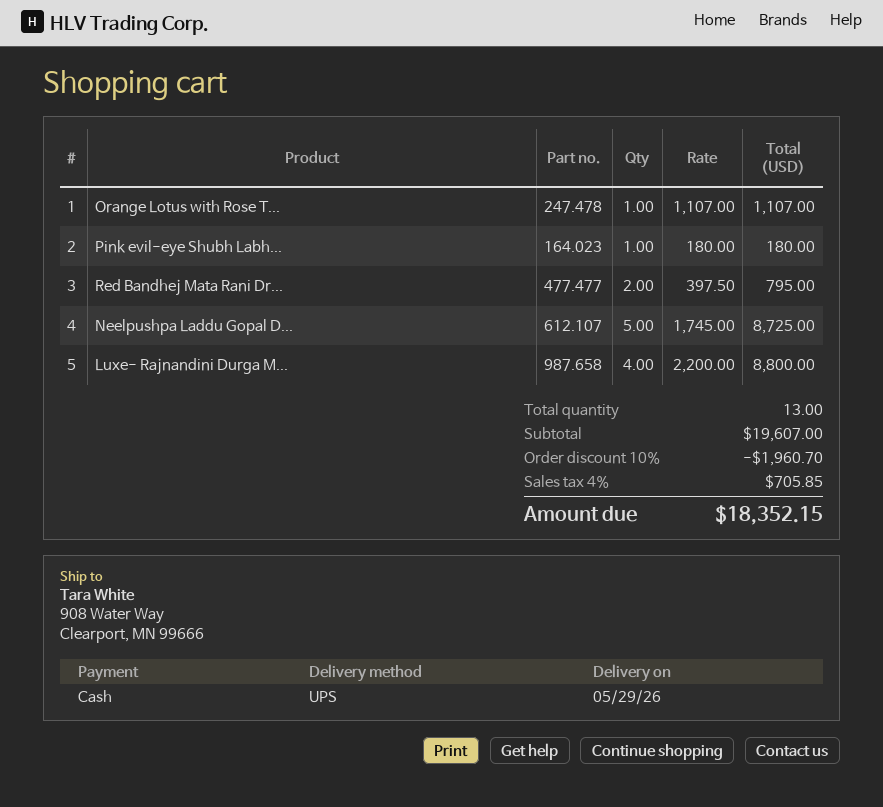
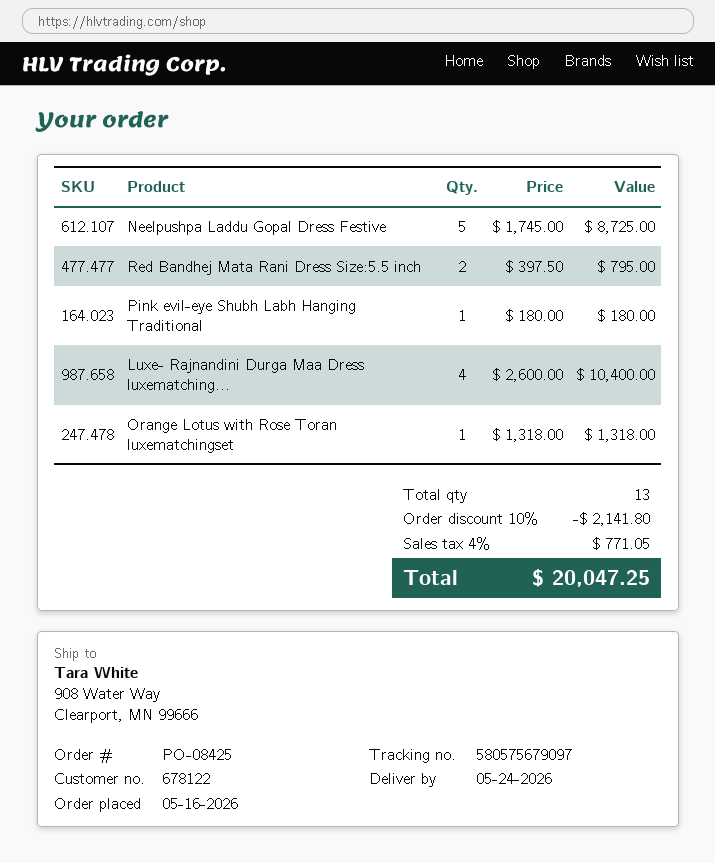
delivery date: 2026-05-29 -> 2026-05-24
Orange Lotus with Rose T...: 1 x 1107.00 = 1107.00 -> 1 x 1318.00 = 1318.00
Luxe- Rajnandini Durga M...: 4 x 2200.00 = 8800.00 -> 4 x 2600.00 = 10400.00
discount: 10% = 1960.70 -> 10% = 2141.80
tax: 4% = 705.85 -> 4% = 771.05
total: 18352.15 -> 20047.25

